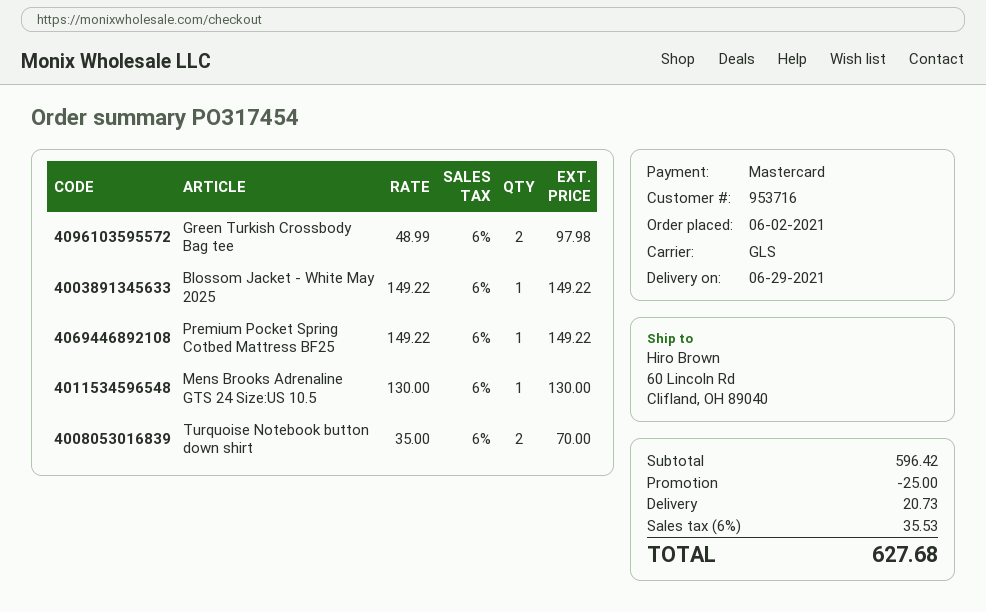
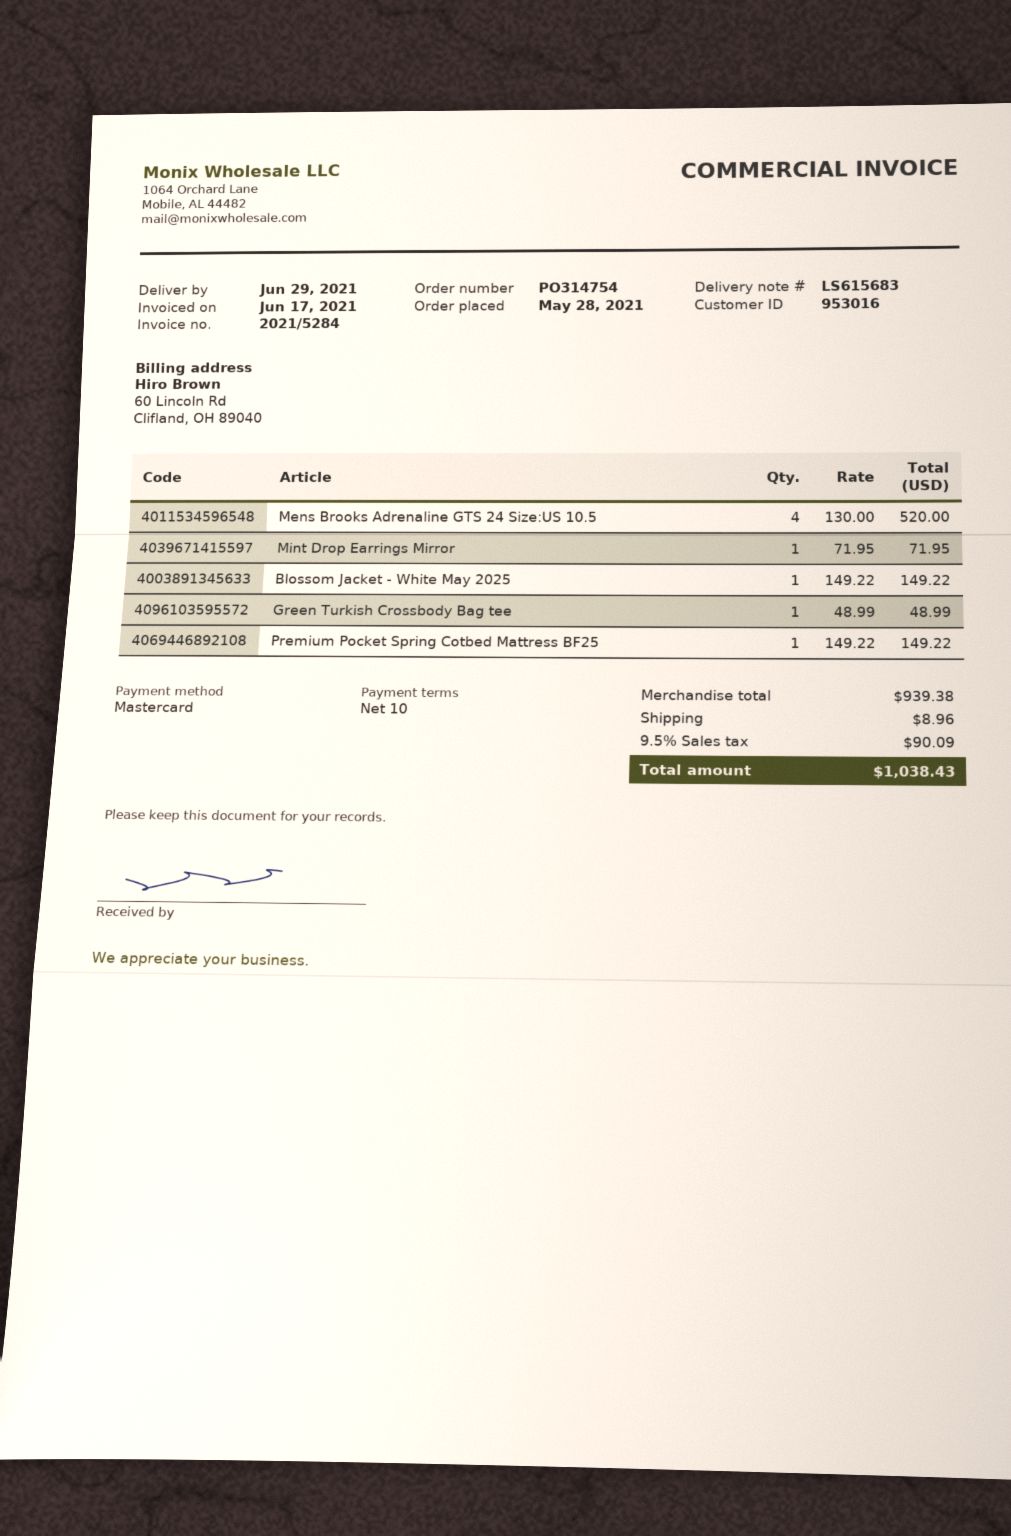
order number: PO317454 -> PO314754
order date: 2021-06-02 -> 2021-05-28
customer number: 953716 -> 953016
Green Turkish Crossbody Bag tee: 2 x 48.99 = 97.98 -> 1 x 48.99 = 48.99
Mens Brooks Adrenaline GTS 24 Size:US 10.5: 1 x 130.00 = 130.00 -> 4 x 130.00 = 520.00
Turquoise Notebook button down shirt: 2 x 35.00 = 70.00 -> none
Mint Drop Earrings Mirror: none -> 1 x 71.95 = 71.95
subtotal: 596.42 -> 939.38
discount: 25.00 -> none
shipping: 20.73 -> 8.96
tax: 6% = 35.53 -> 9.5% = 90.09
total: 627.68 -> 1038.43

